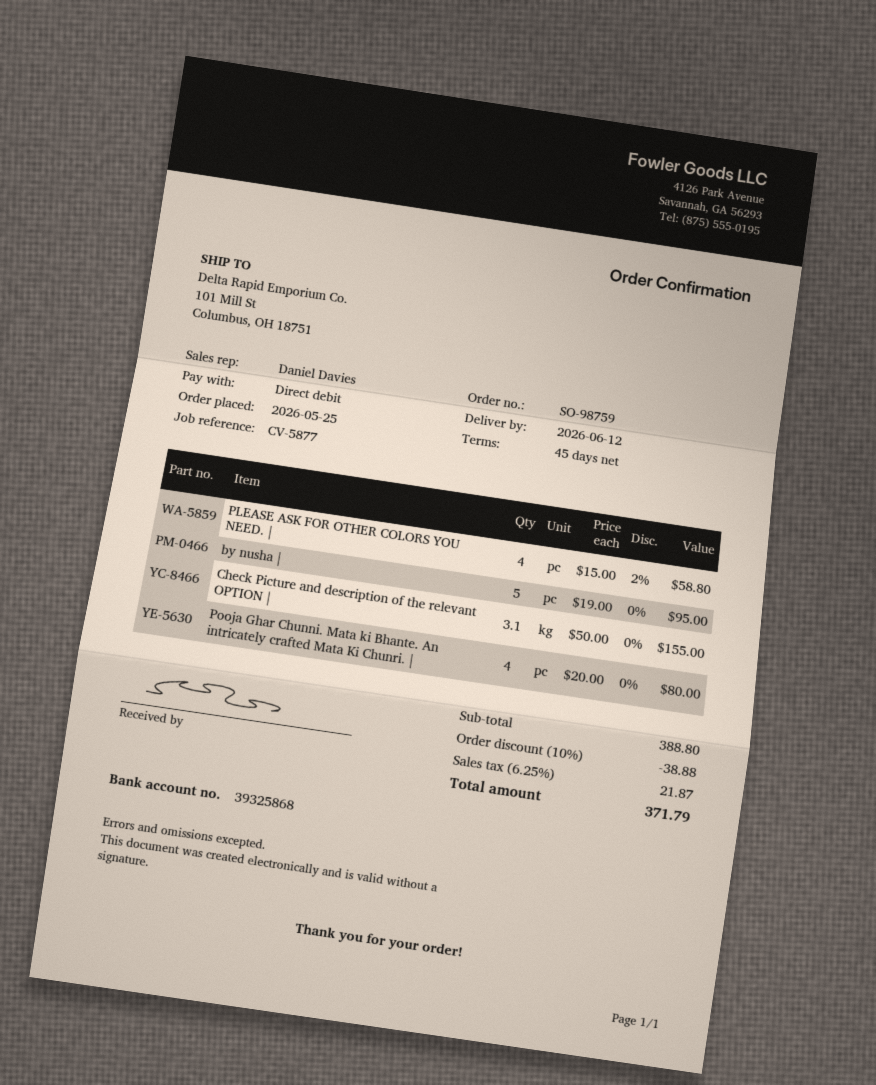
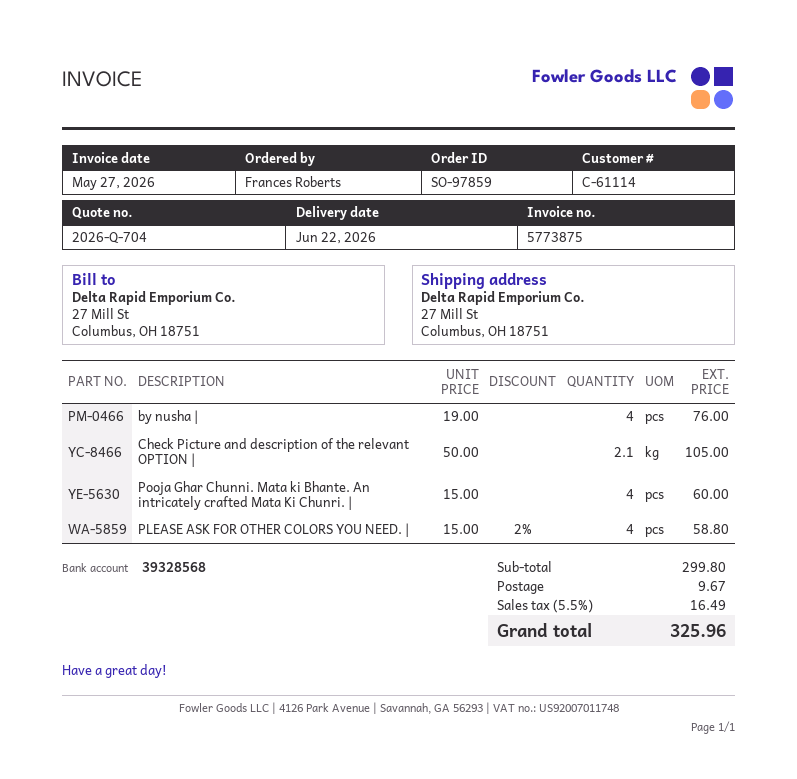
order number: SO-98759 -> SO-97859
delivery date: 2026-06-12 -> 2026-06-22
bank account: 39325868 -> 39328568
ship to: 101 Mill St, Columbus, OH 18751 -> 27 Mill St, Columbus, OH 18751
by nusha |: 5 x 19.00 = 95.00 -> 4 x 19.00 = 76.00
Check Picture and description of the relevant OPTION |: 3.1 x 50.00 = 155.00 -> 2.1 x 50.00 = 105.00
Pooja Ghar Chunni. Mata ki Bhante. An intricately crafted Mata Ki Chunri. |: 4 x 20.00 = 80.00 -> 4 x 15.00 = 60.00
subtotal: 388.80 -> 299.80
discount: 10% = 38.88 -> none
shipping: none -> 9.67
tax: 6.25% = 21.87 -> 5.5% = 16.49
total: 371.79 -> 325.96

